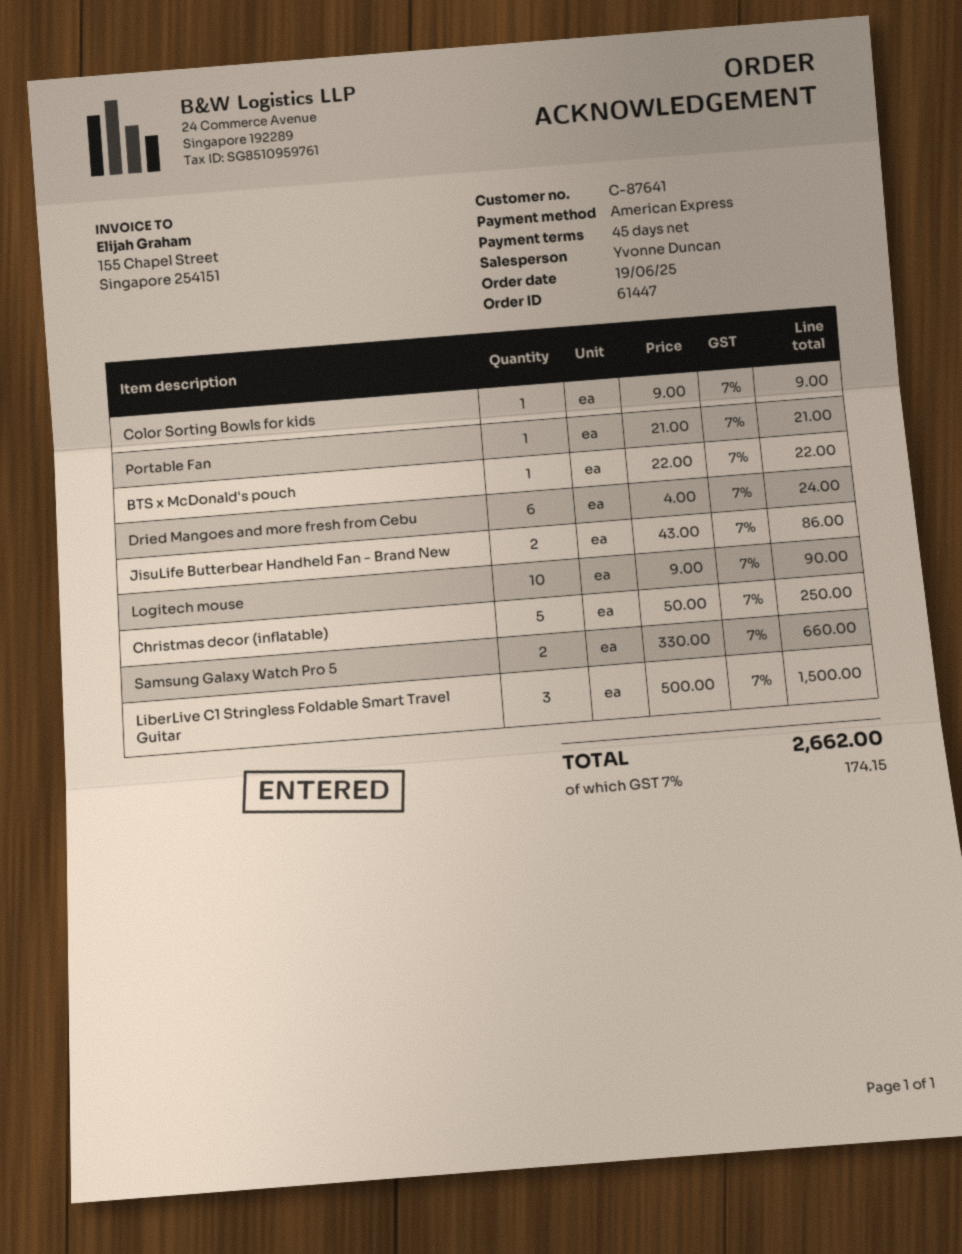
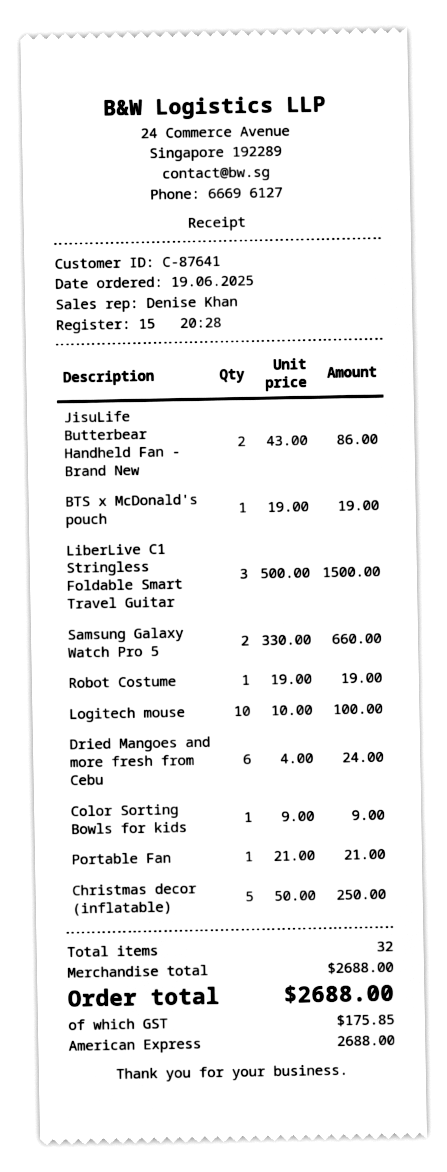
sales rep: Yvonne Duncan -> Denise Khan
BTS x McDonald's pouch: 1 x 22.00 = 22.00 -> 1 x 19.00 = 19.00
Logitech mouse: 10 x 9.00 = 90.00 -> 10 x 10.00 = 100.00
Robot Costume: none -> 1 x 19.00 = 19.00
tax: 174.15 -> 175.85
total: 2662.00 -> 2688.00

